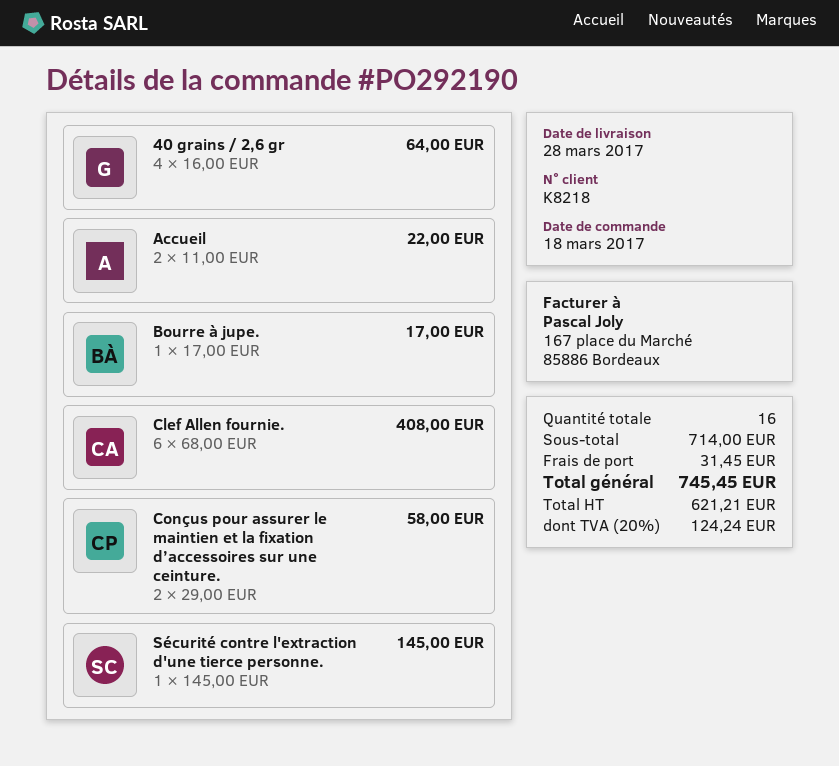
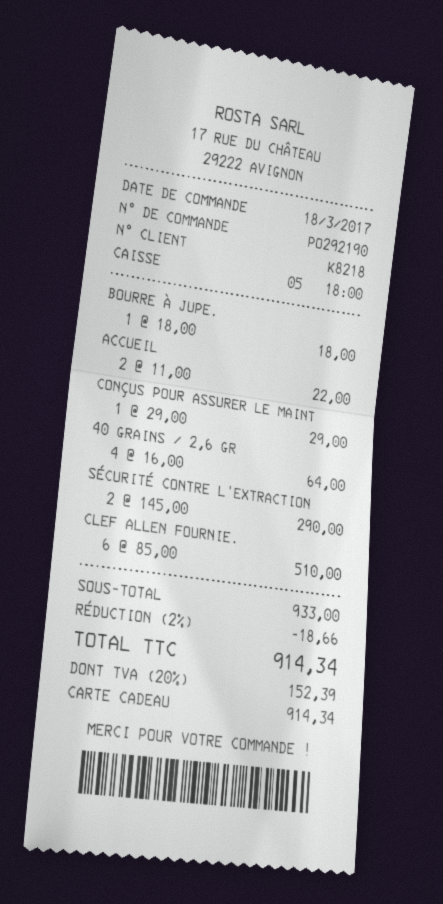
Bourre à jupe.: 1 x 17.00 = 17.00 -> 1 x 18.00 = 18.00
Clef Allen fournie.: 6 x 68.00 = 408.00 -> 6 x 85.00 = 510.00
Conçus pour assurer le maintien et la fixation d’accessoires sur une ceinture.: 2 x 29.00 = 58.00 -> 1 x 29.00 = 29.00
Sécurité contre l'extraction d'une tierce personne.: 1 x 145.00 = 145.00 -> 2 x 145.00 = 290.00
subtotal: 714.00 -> 933.00
discount: none -> 2% = 18.66
shipping: 31.45 -> none
tax: 20% = 124.24 -> 20% = 152.39
total: 745.45 -> 914.34

